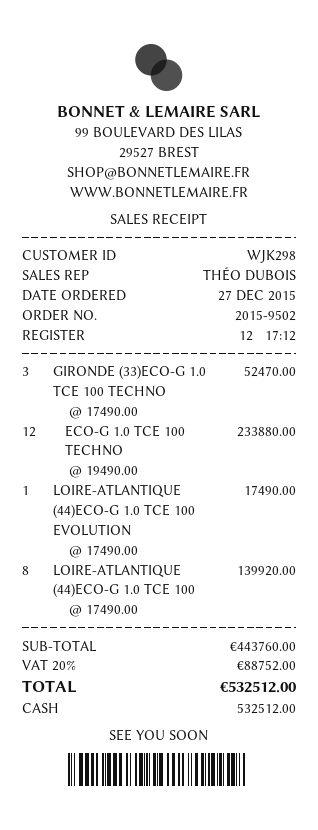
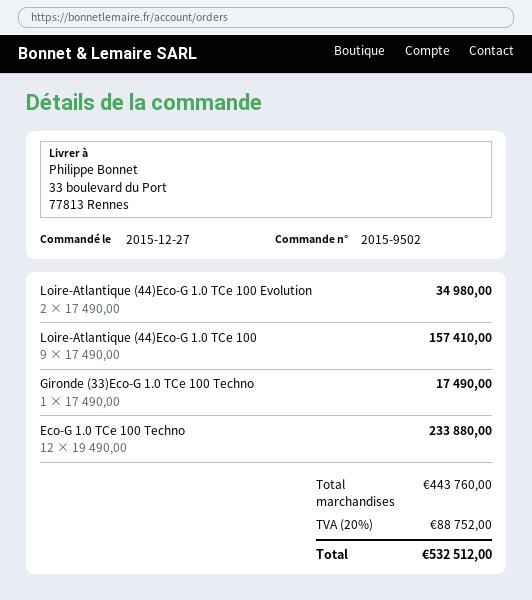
GIRONDE (33)ECO-G 1.0 TCE 100 TECHNO: 3 x 17490.00 = 52470.00 -> 1 x 17490.00 = 17490.00
LOIRE-ATLANTIQUE (44)ECO-G 1.0 TCE 100 EVOLUTION: 1 x 17490.00 = 17490.00 -> 2 x 17490.00 = 34980.00
LOIRE-ATLANTIQUE (44)ECO-G 1.0 TCE 100: 8 x 17490.00 = 139920.00 -> 9 x 17490.00 = 157410.00

